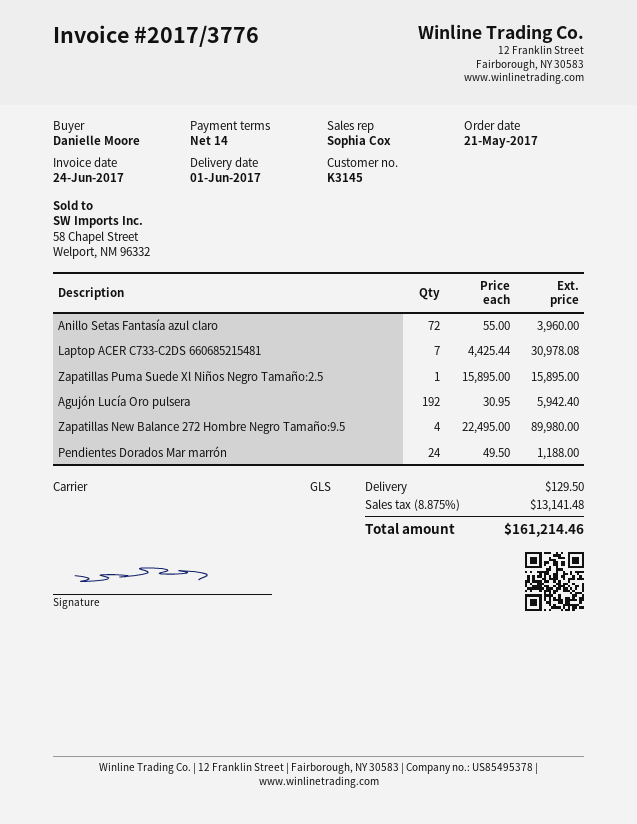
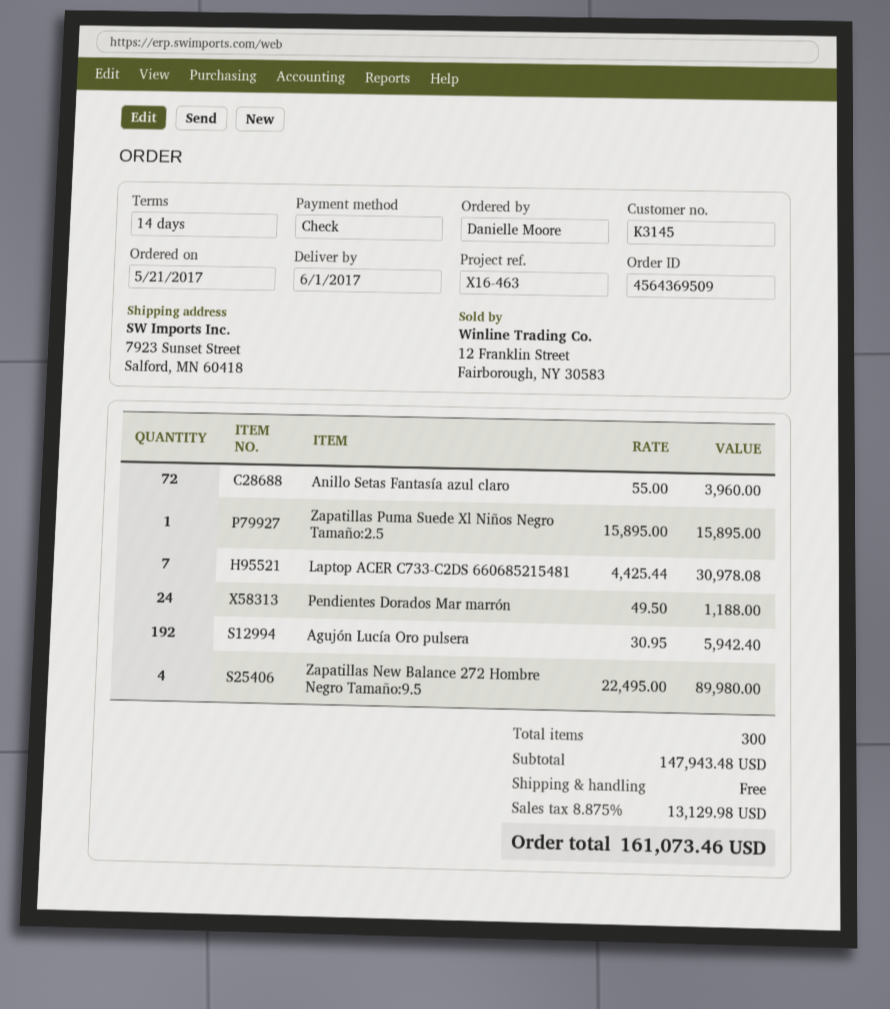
shipping: 129.50 -> 0.00
tax: 8.875% = 13141.48 -> 8.875% = 13129.98
total: 161214.46 -> 161073.46

